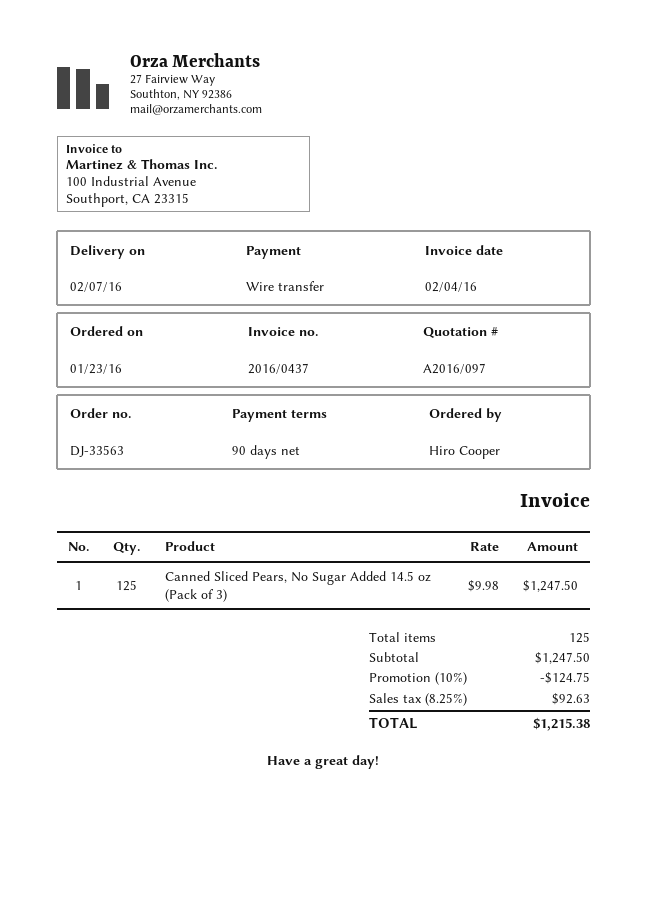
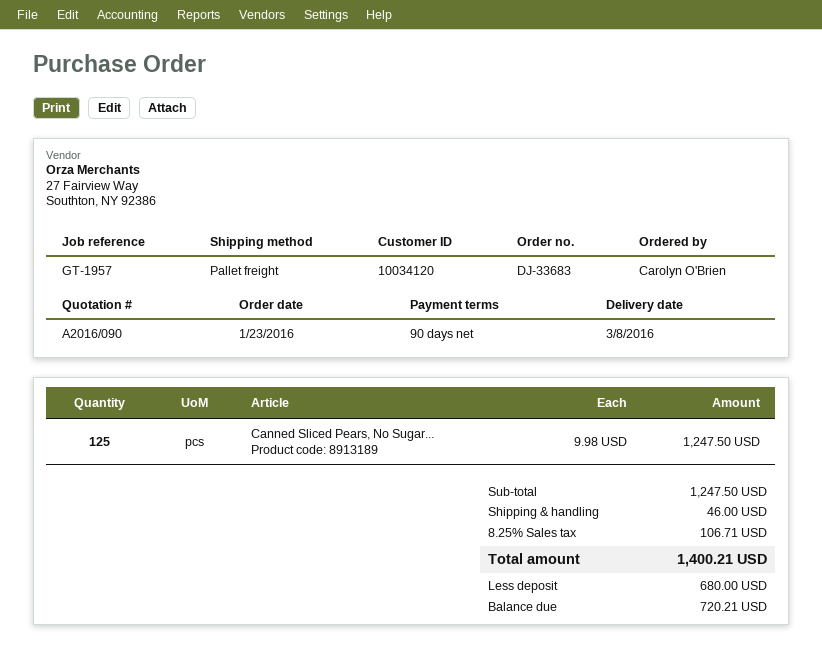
quote number: A2016/097 -> A2016/090
order number: DJ-33563 -> DJ-33683
delivery date: 2016-02-07 -> 2016-03-08
ordered by: Hiro Cooper -> Carolyn O'Brien
discount: 10% = 124.75 -> none
shipping: none -> 46.00
tax: 8.25% = 92.63 -> 8.25% = 106.71
total: 1215.38 -> 1400.21

